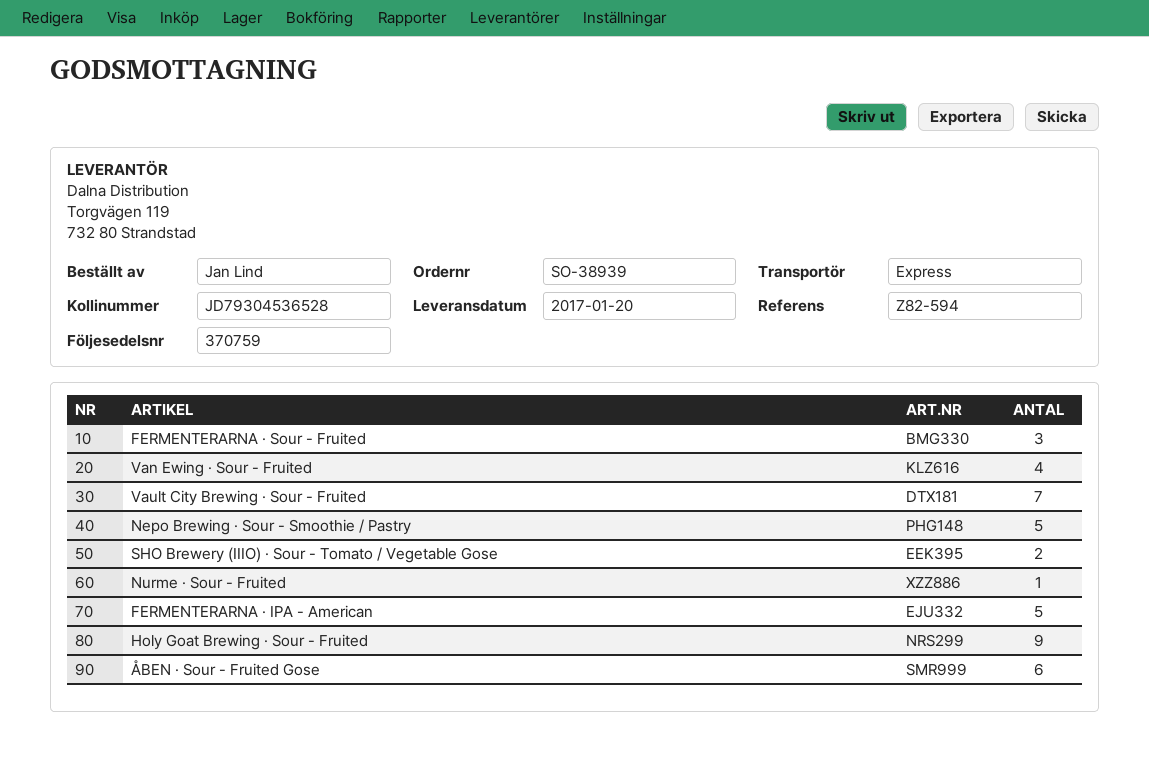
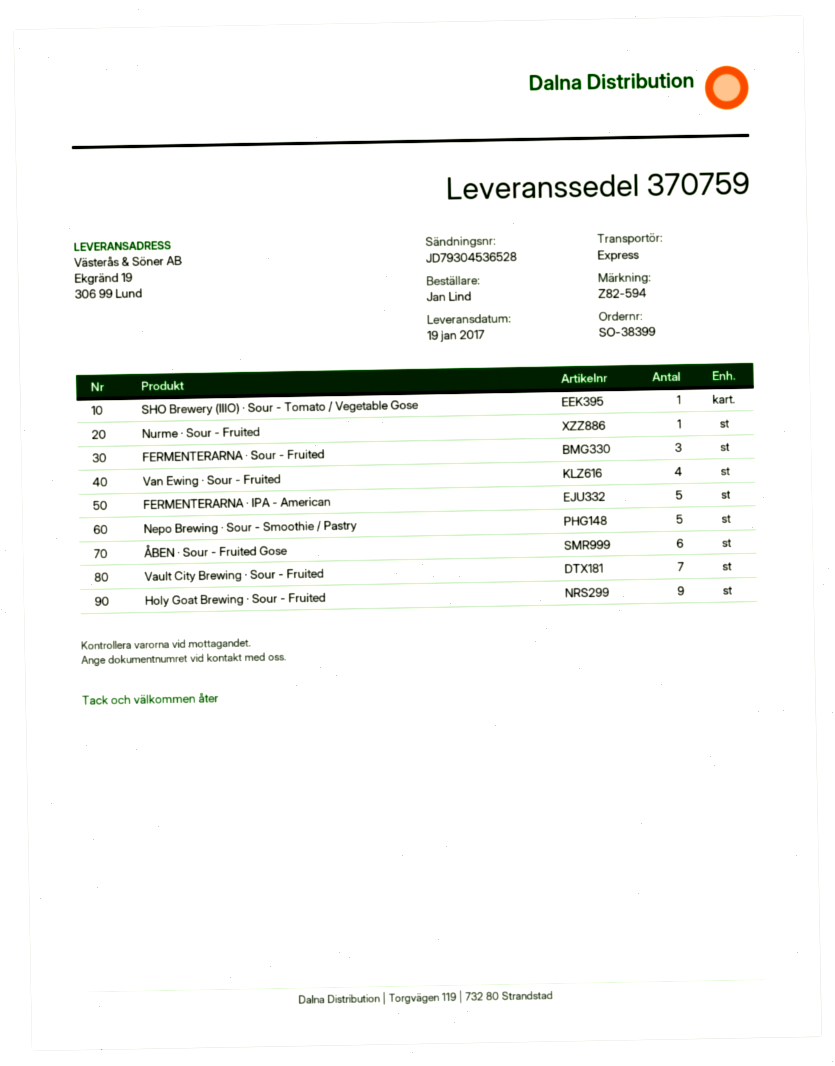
order number: SO-38939 -> SO-38399
delivery date: 2017-01-20 -> 2017-01-19
SHO Brewery (IIIO) · Sour - Tomato / Vegetable Gose: 2 -> 1

